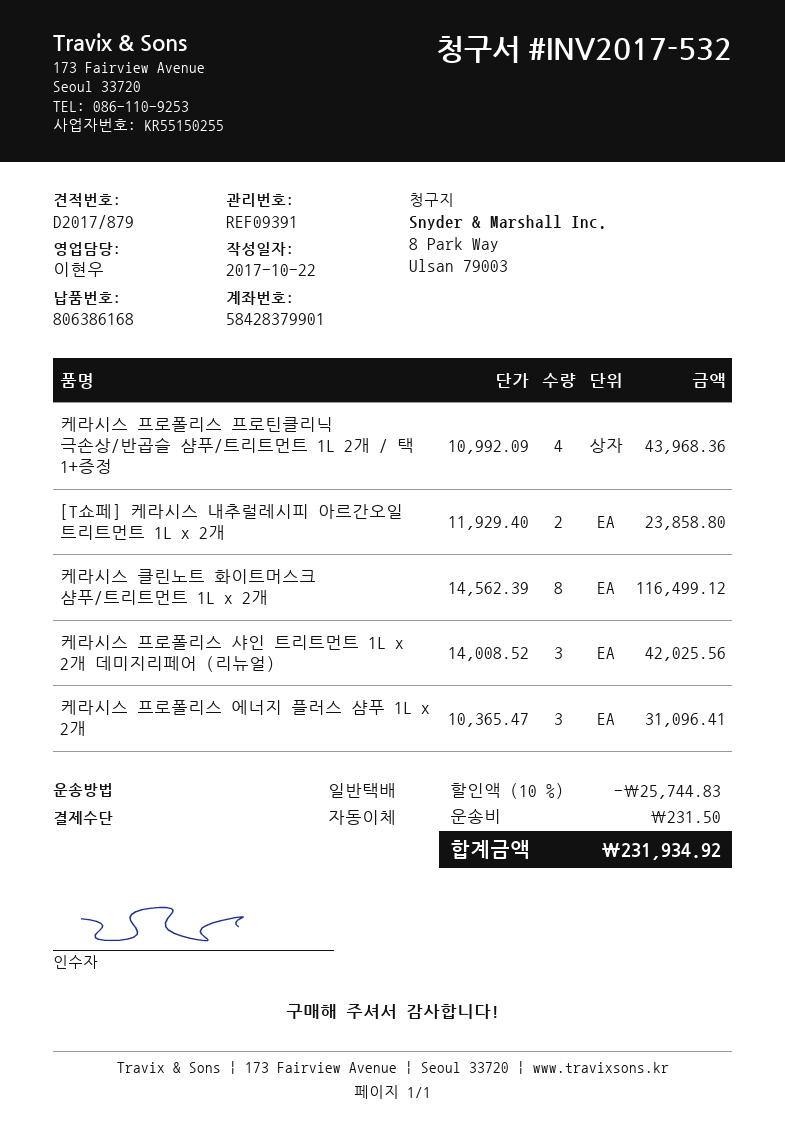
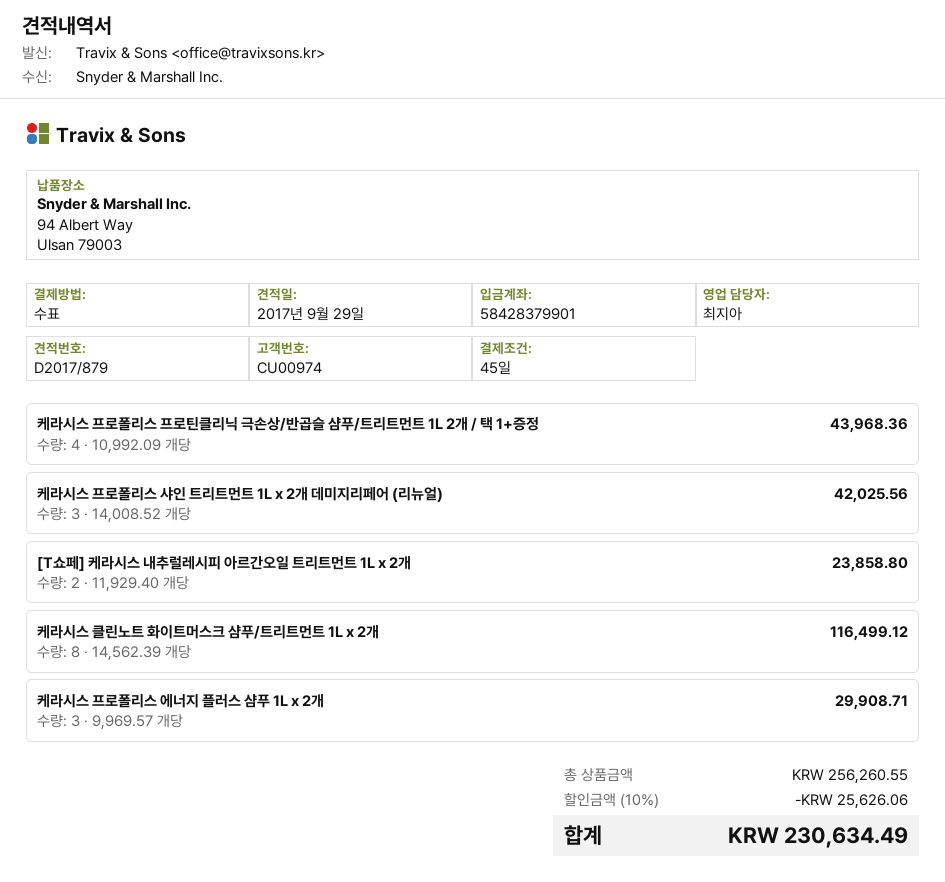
sales rep: 이현우 -> 최지아
payment method: direct debit -> cheque
케라시스 프로폴리스 에너지 플러스 샴푸 1L x 2개: 3 x 10365.47 = 31096.41 -> 3 x 9969.57 = 29908.71
discount: 10% = 25744.83 -> 10% = 25626.06
shipping: 231.50 -> none
total: 231934.92 -> 230634.49

